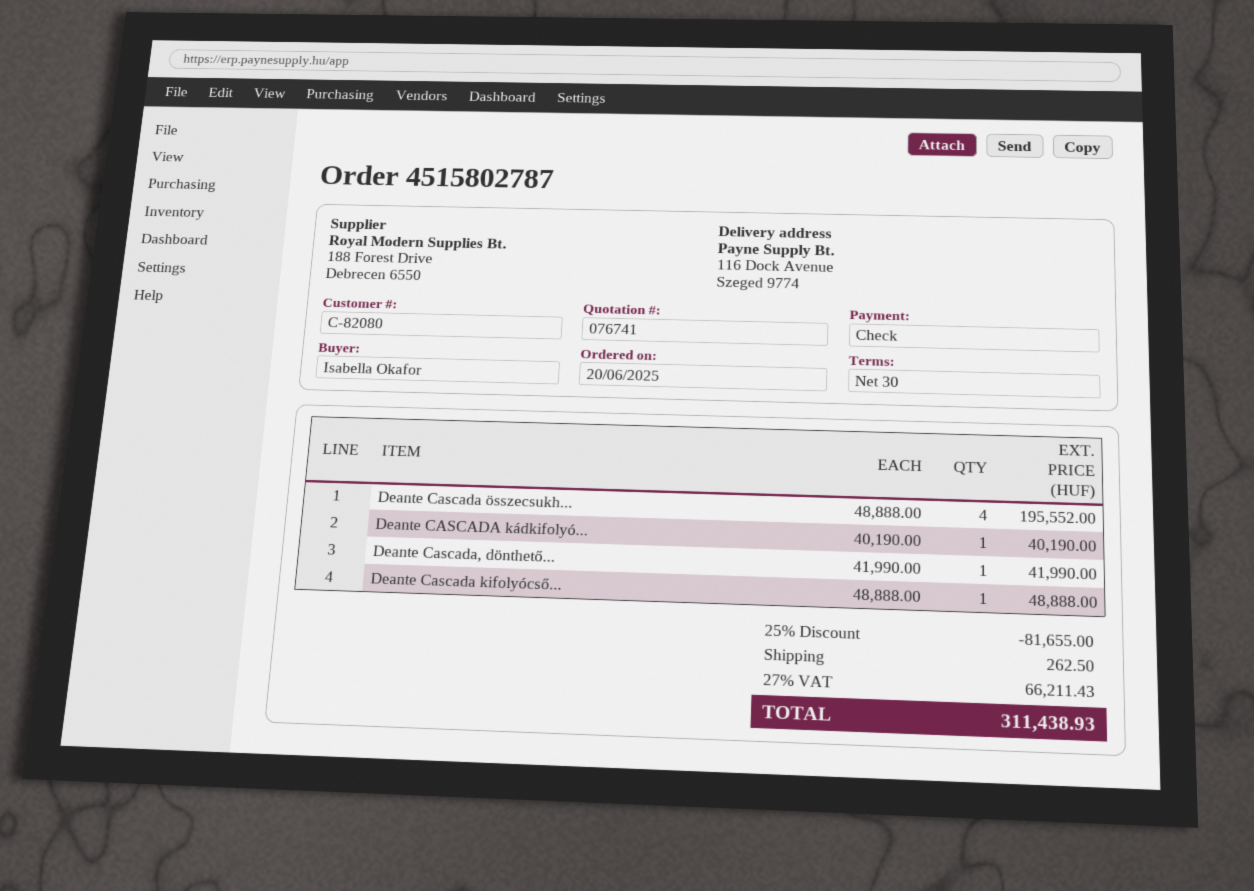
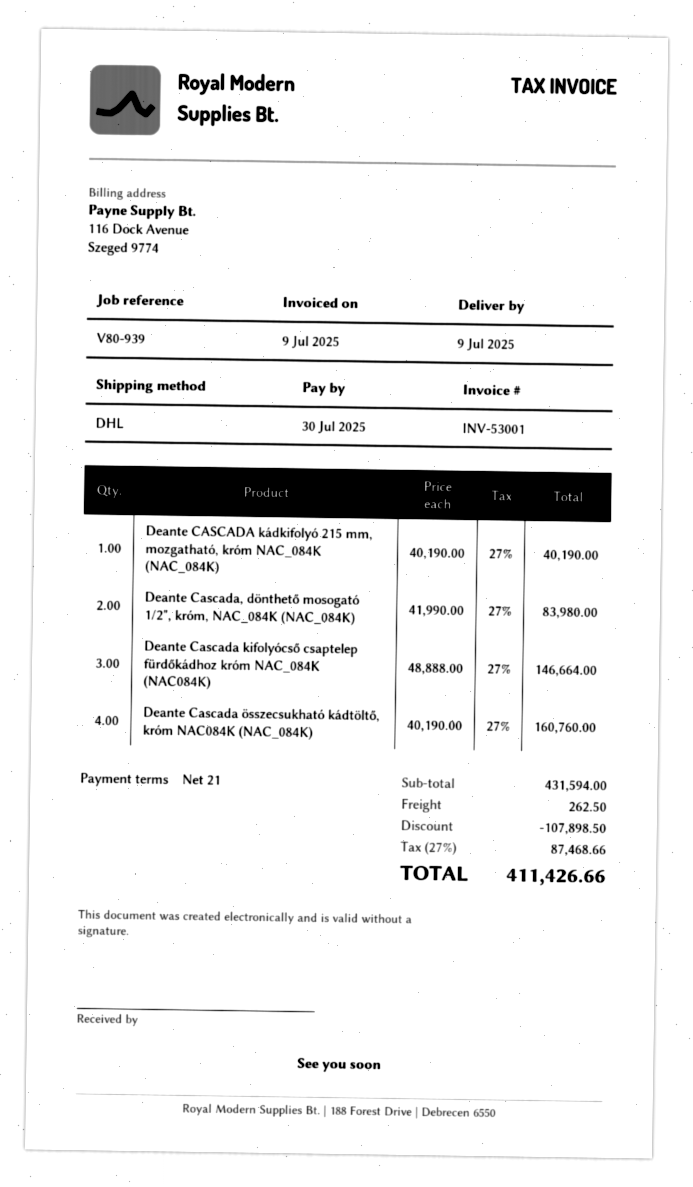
payment terms: 30 days -> 21 days
Deante Cascada összecsukh...: 4 x 48888.00 = 195552.00 -> 4 x 40190.00 = 160760.00
Deante Cascada, dönthető...: 1 x 41990.00 = 41990.00 -> 2 x 41990.00 = 83980.00
Deante Cascada kifolyócső...: 1 x 48888.00 = 48888.00 -> 3 x 48888.00 = 146664.00
discount: 81655.00 -> 107898.50
tax: 27% = 66211.43 -> 27% = 87468.66
total: 311438.93 -> 411426.66

